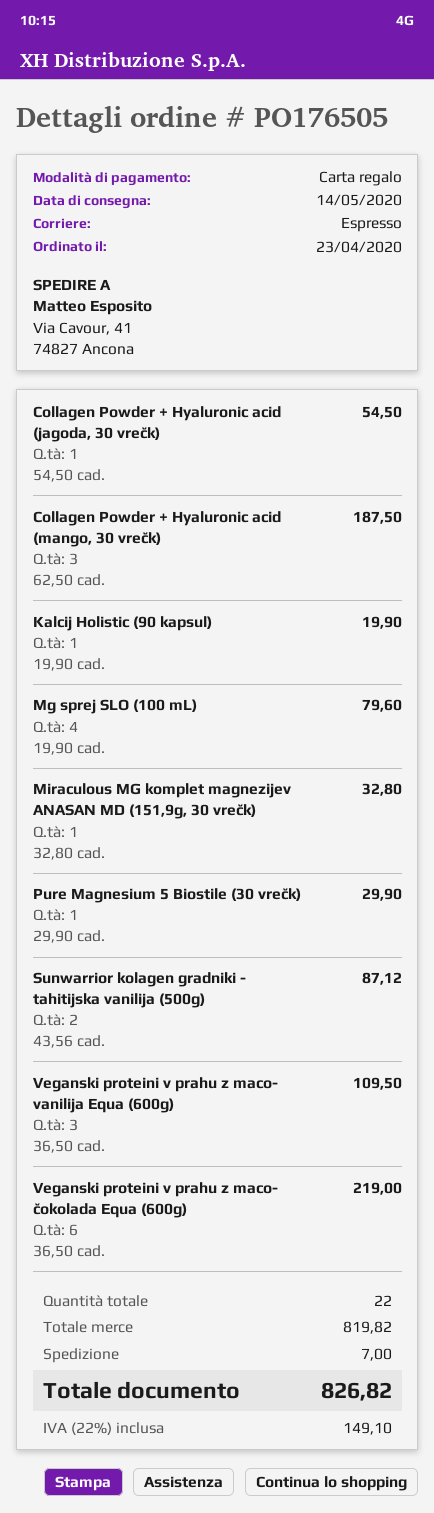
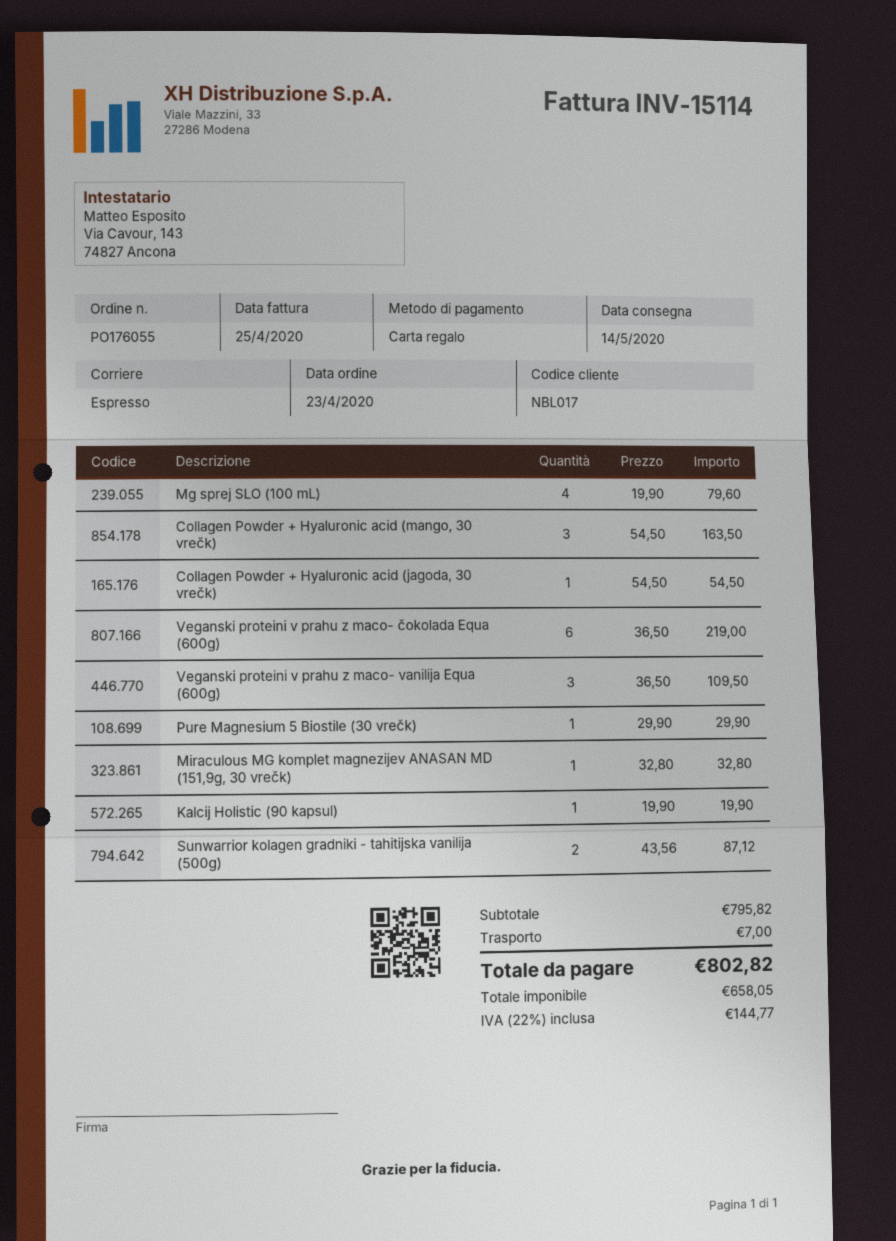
order number: PO176505 -> PO176055
Collagen Powder + Hyaluronic acid (mango, 30 vrečk): 3 x 62.50 = 187.50 -> 3 x 54.50 = 163.50
subtotal: 819.82 -> 795.82
tax: 22% = 149.10 -> 22% = 144.77
total: 826.82 -> 802.82

